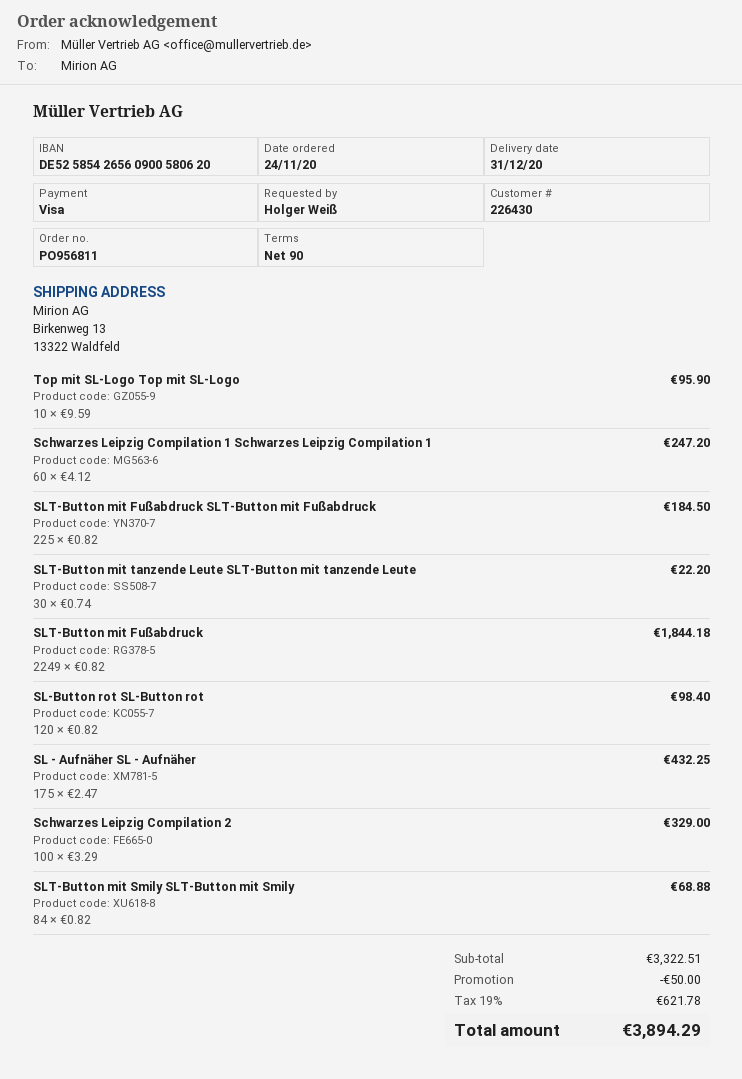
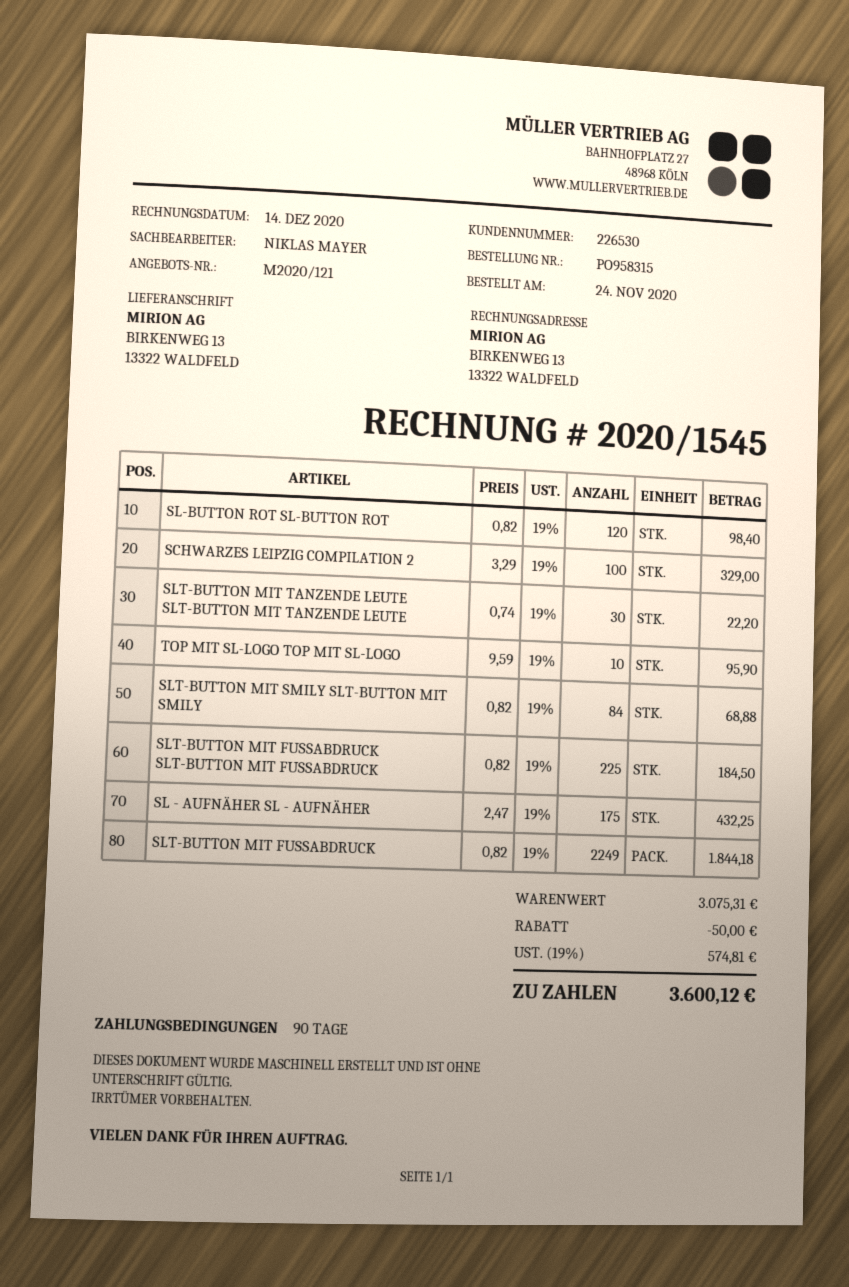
order number: PO956811 -> PO958315
customer number: 226430 -> 226530
Schwarzes Leipzig Compilation 1 Schwarzes Leipzig Compilation 1: 60 x 4.12 = 247.20 -> none
subtotal: 3322.51 -> 3075.31
tax: 19% = 621.78 -> 19% = 574.81
total: 3894.29 -> 3600.12

